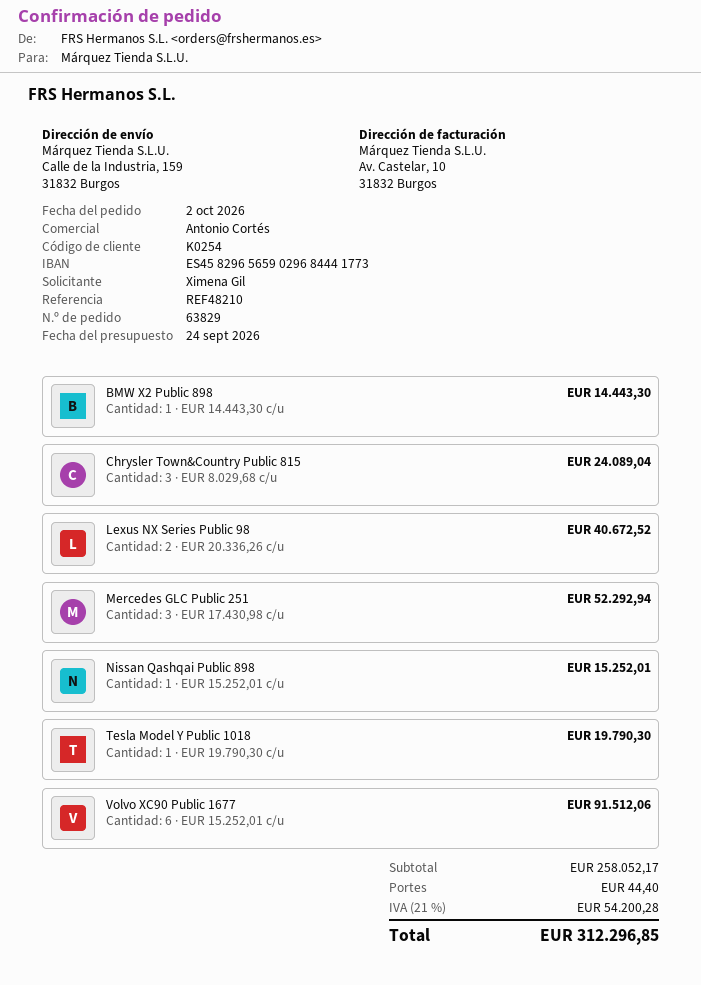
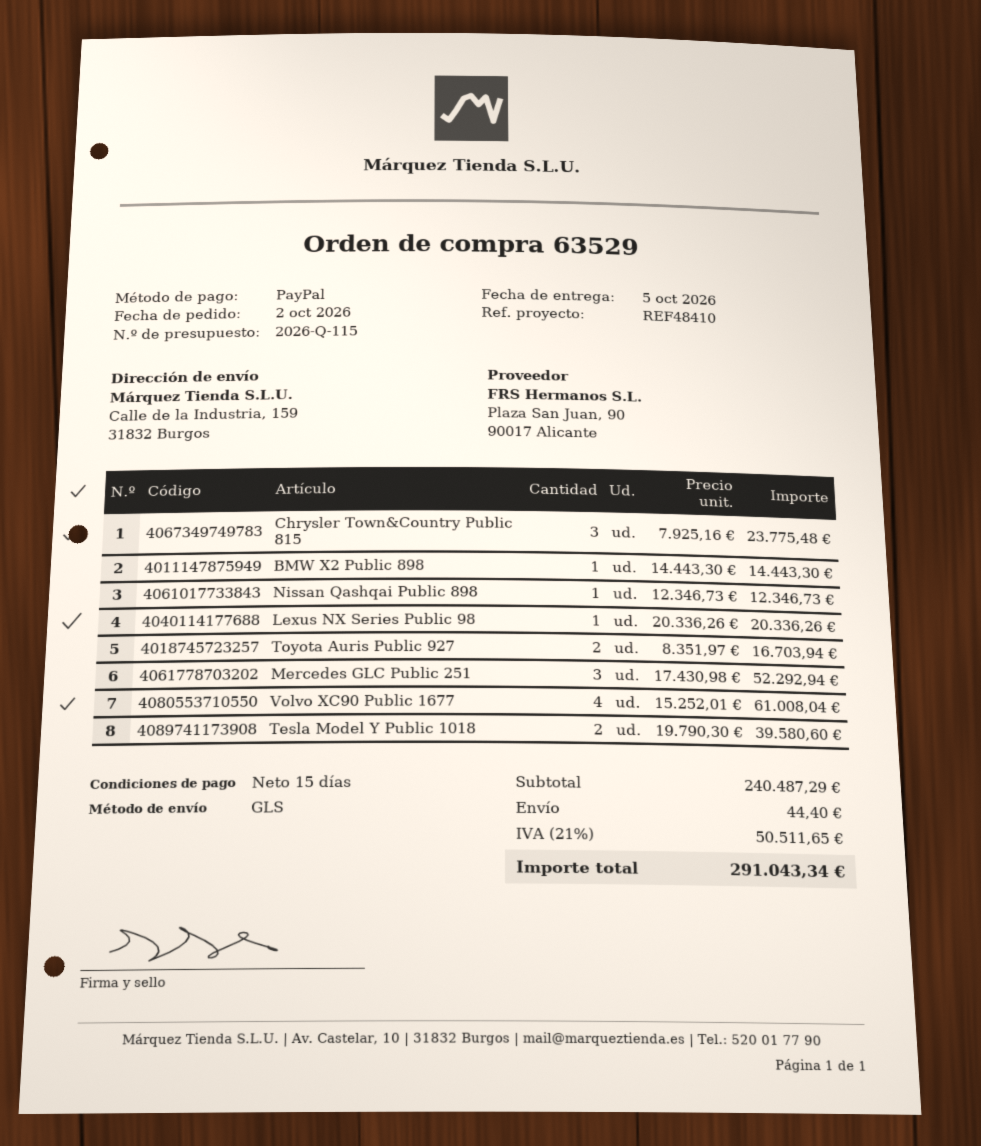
order number: 63829 -> 63529
reference: REF48210 -> REF48410
Chrysler Town&Country Public 815: 3 x 8029.68 = 24089.04 -> 3 x 7925.16 = 23775.48
Lexus NX Series Public 98: 2 x 20336.26 = 40672.52 -> 1 x 20336.26 = 20336.26
Nissan Qashqai Public 898: 1 x 15252.01 = 15252.01 -> 1 x 12346.73 = 12346.73
Tesla Model Y Public 1018: 1 x 19790.30 = 19790.30 -> 2 x 19790.30 = 39580.60
Volvo XC90 Public 1677: 6 x 15252.01 = 91512.06 -> 4 x 15252.01 = 61008.04
Toyota Auris Public 927: none -> 2 x 8351.97 = 16703.94
subtotal: 258052.17 -> 240487.29
tax: 21% = 54200.28 -> 21% = 50511.65
total: 312296.85 -> 291043.34

